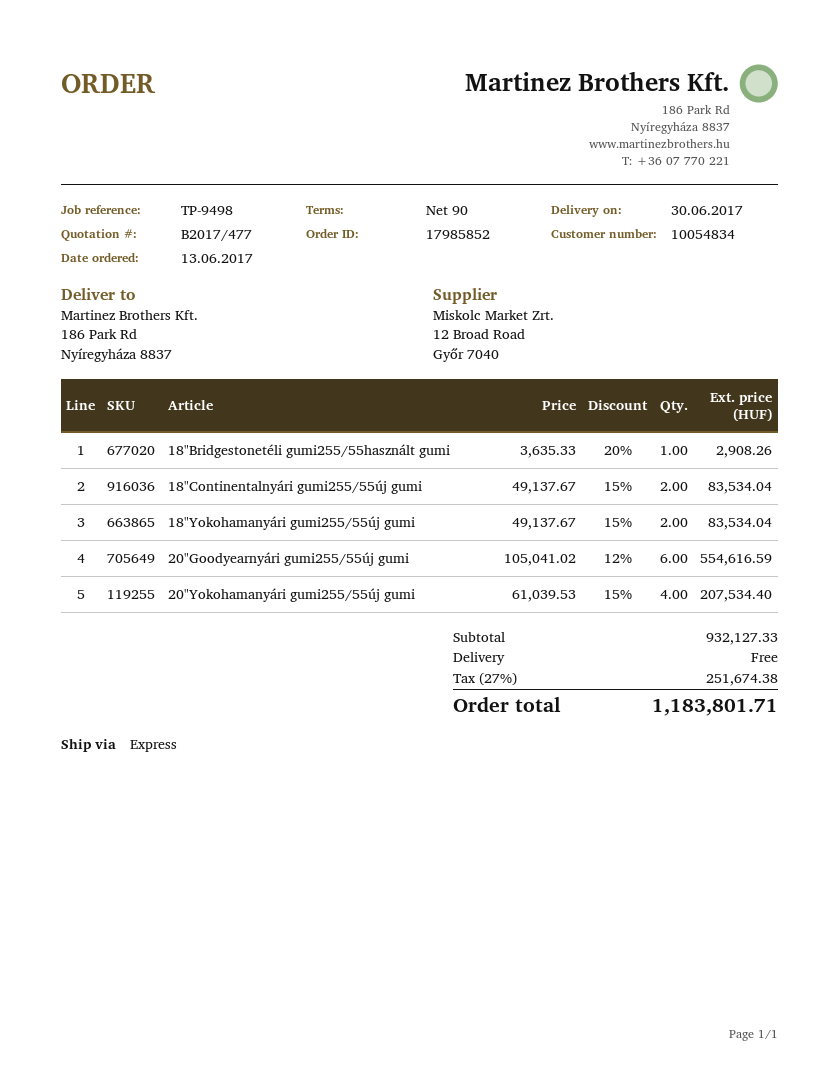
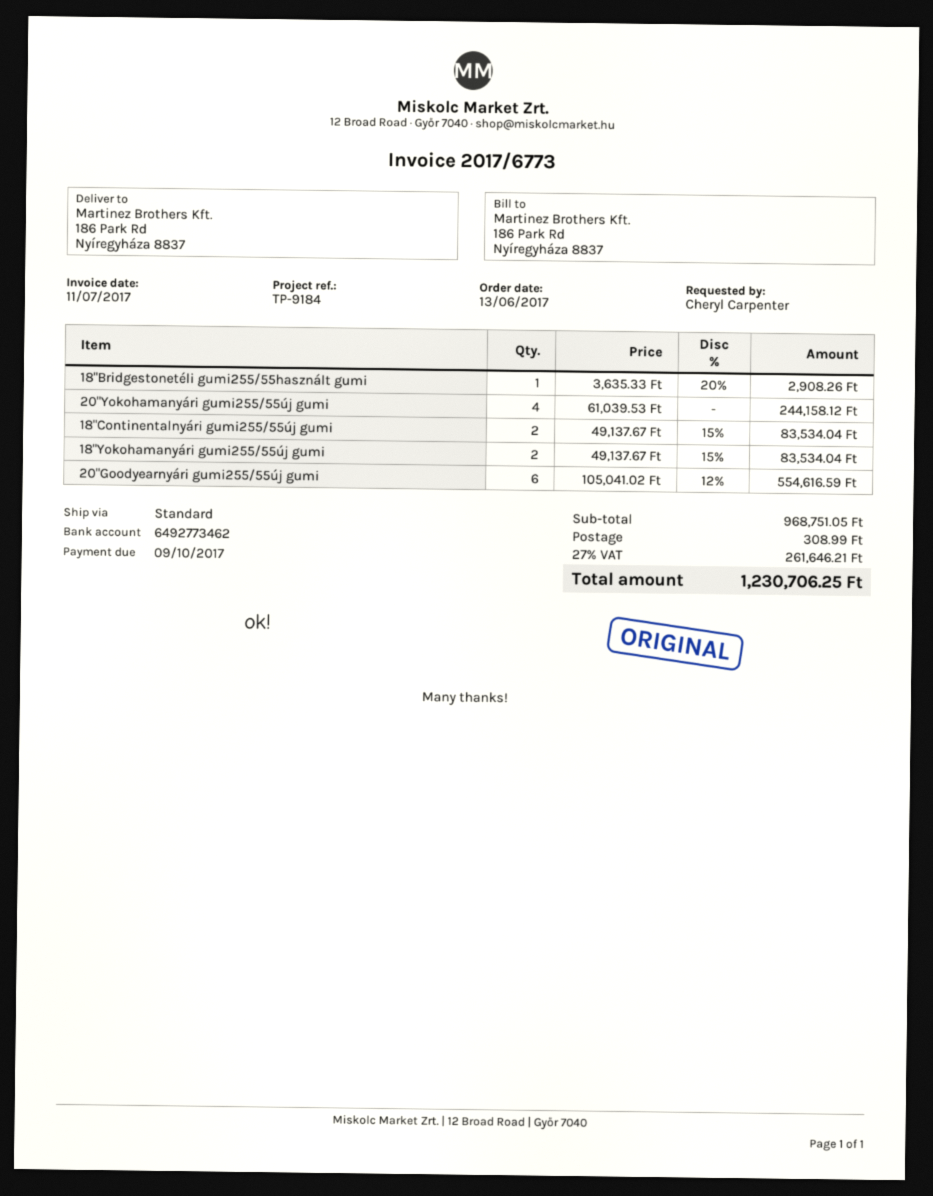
reference: TP-9498 -> TP-9184
shipping method: express -> standard
20"Yokohamanyári gumi255/55új gumi: 4 x 61039.53 - 15% = 207534.40 -> 4 x 61039.53 = 244158.12
subtotal: 932127.33 -> 968751.05
shipping: 0.00 -> 308.99
tax: 27% = 251674.38 -> 27% = 261646.21
total: 1183801.71 -> 1230706.25

